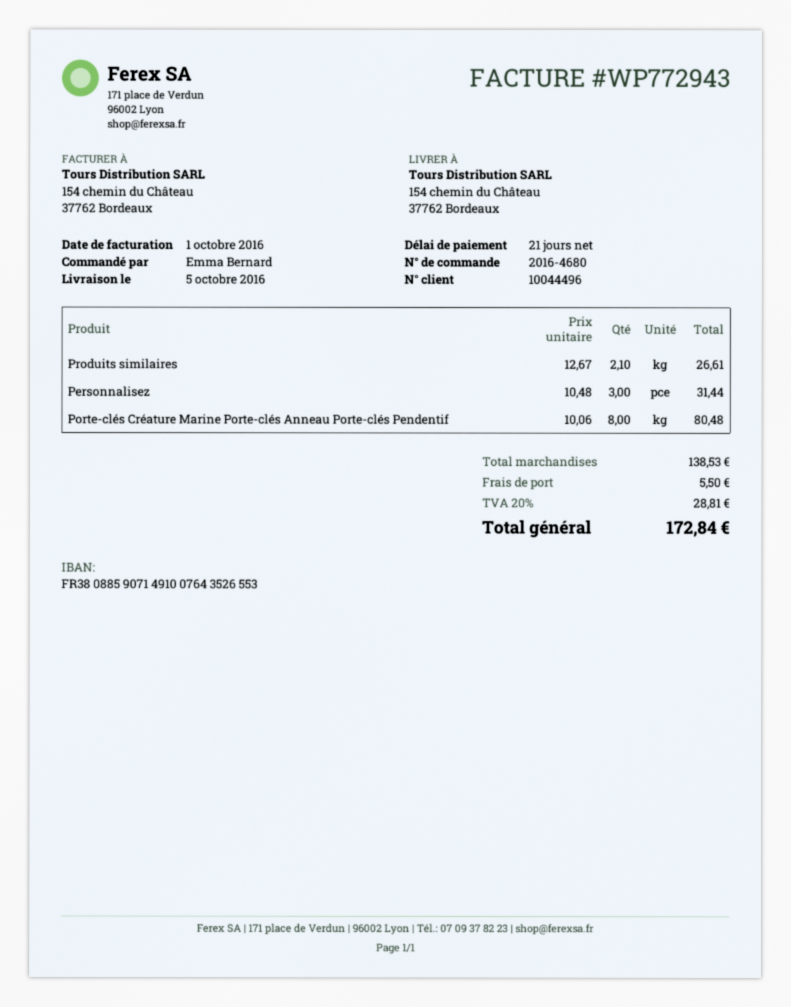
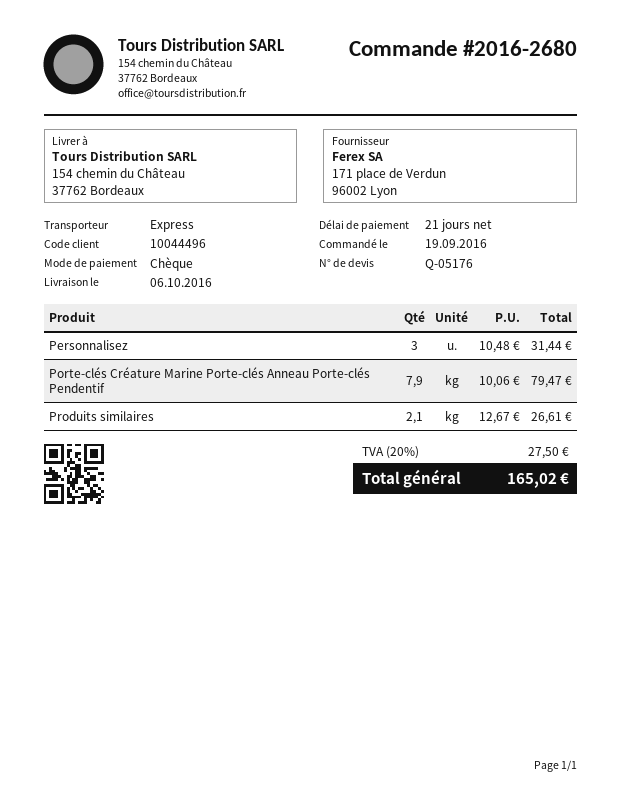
order number: 2016-4680 -> 2016-2680
delivery date: 2016-10-05 -> 2016-10-06
Porte-clés Créature Marine Porte-clés Anneau Porte-clés Pendentif: 8 x 10.06 = 80.48 -> 7.9 x 10.06 = 79.47
shipping: 5.50 -> none
tax: 20% = 28.81 -> 20% = 27.50
total: 172.84 -> 165.02

